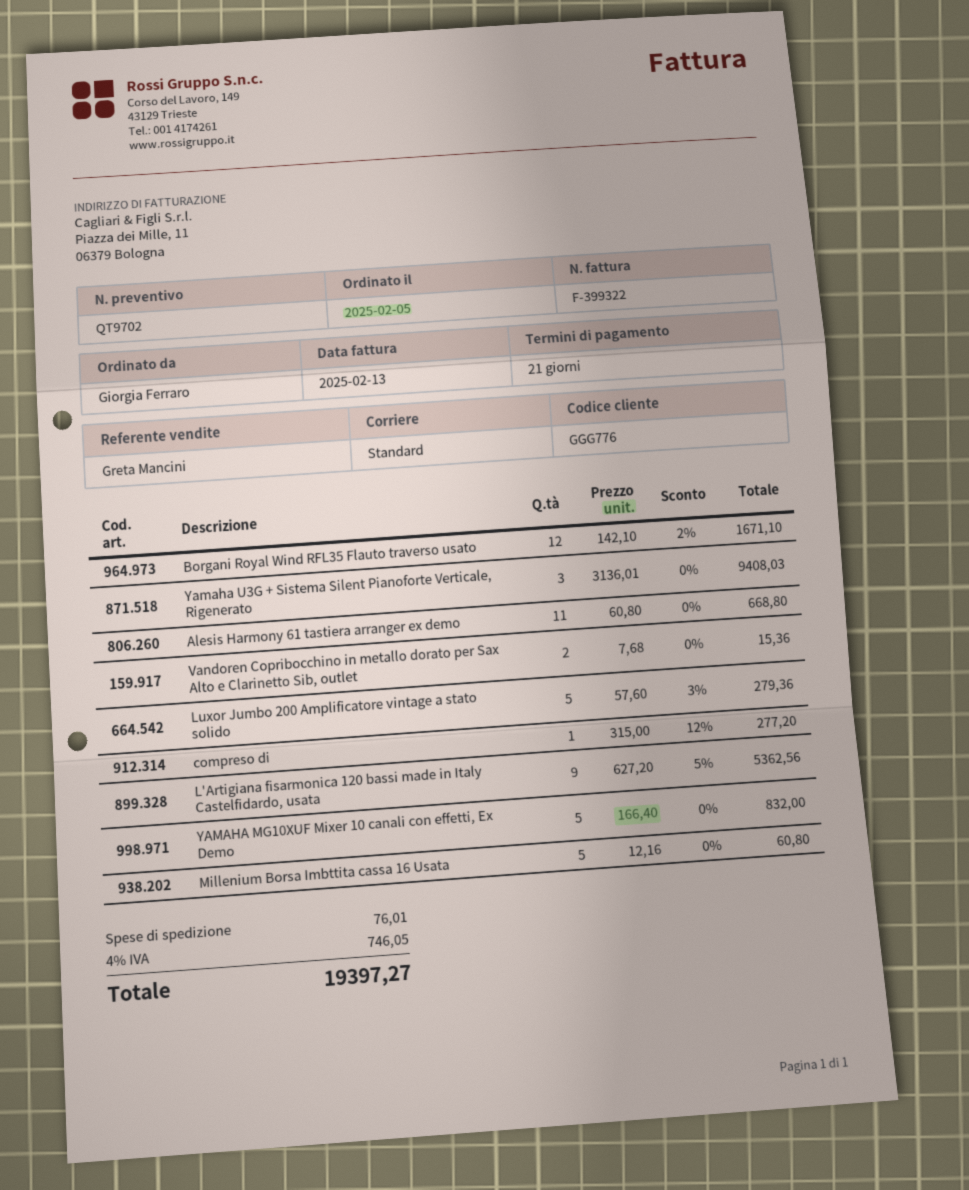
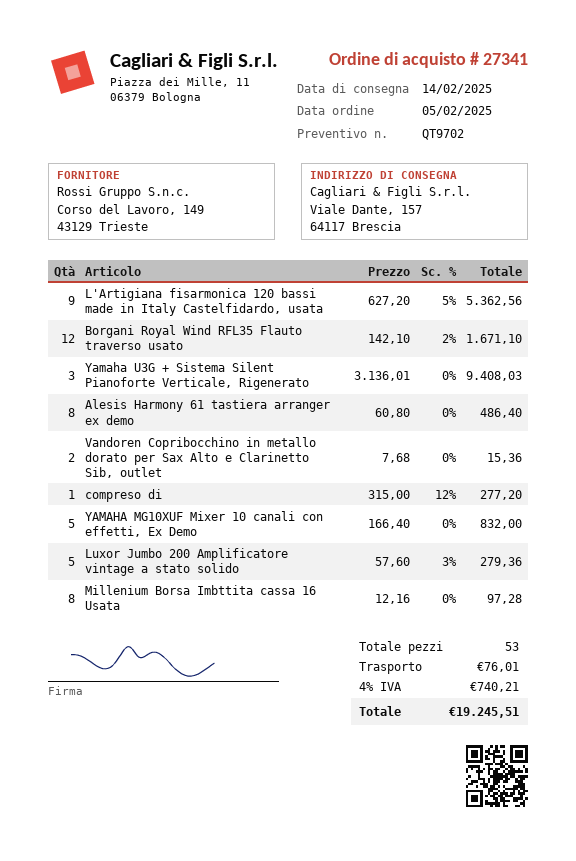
Alesis Harmony 61 tastiera arranger ex demo: 11 x 60.80 = 668.80 -> 8 x 60.80 = 486.40
Millenium Borsa Imbttita cassa 16 Usata: 5 x 12.16 = 60.80 -> 8 x 12.16 = 97.28
tax: 4% = 746.05 -> 4% = 740.21
total: 19397.27 -> 19245.51

